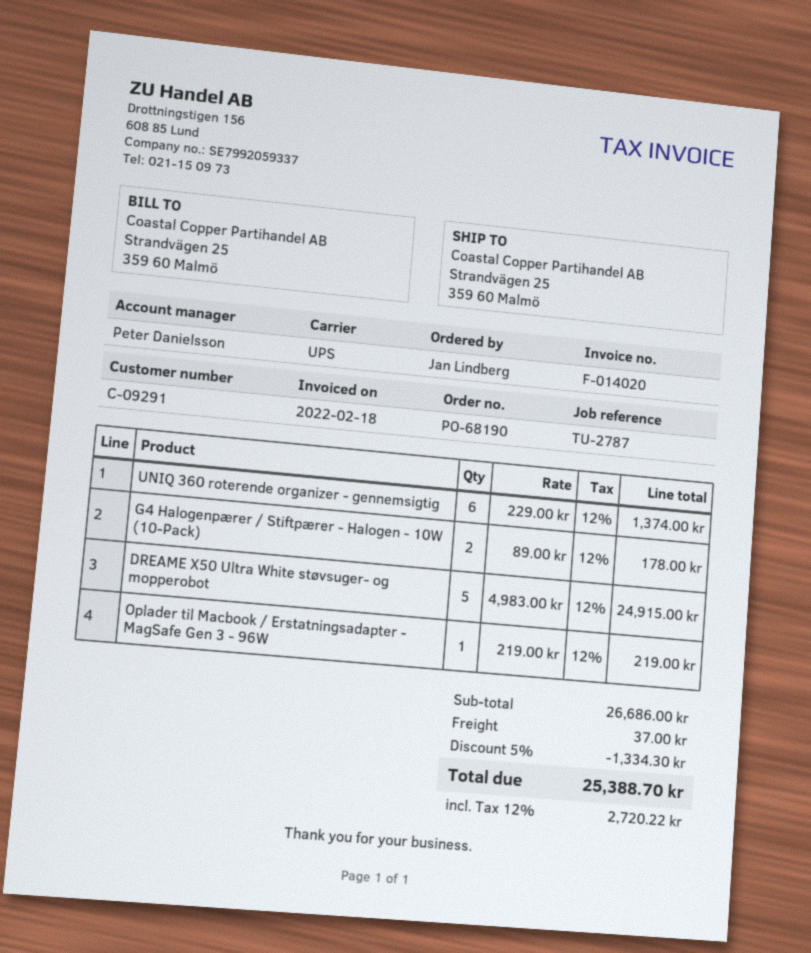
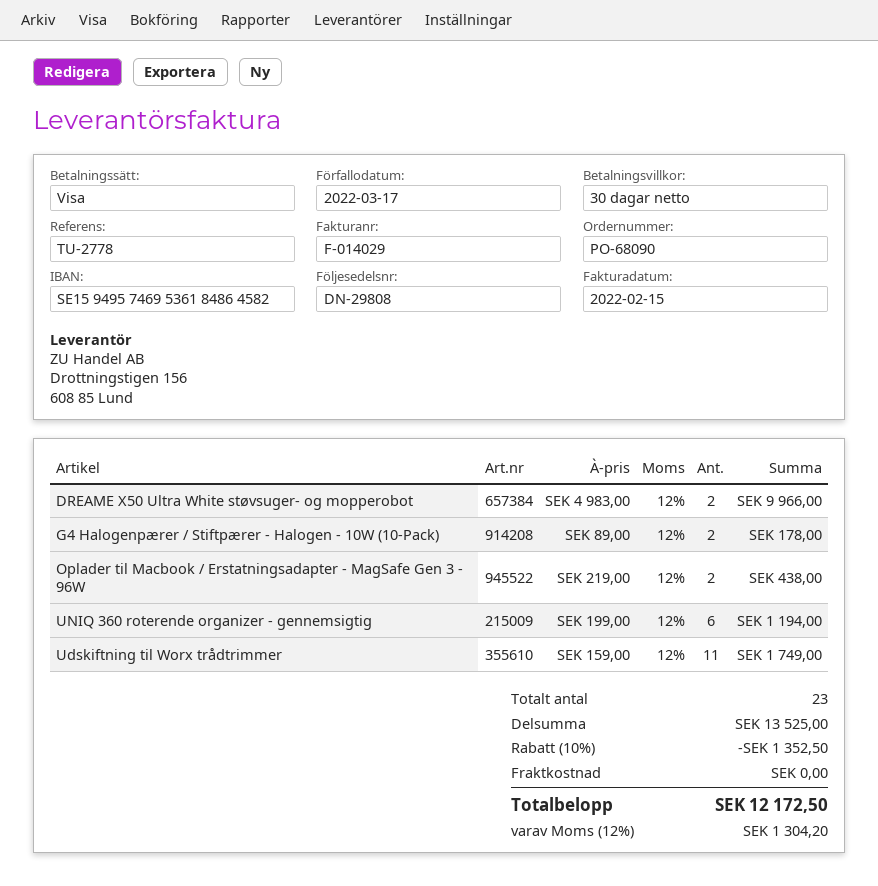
order number: PO-68190 -> PO-68090
invoice number: F-014020 -> F-014029
invoice date: 2022-02-18 -> 2022-02-15
reference: TU-2787 -> TU-2778
UNIQ 360 roterende organizer - gennemsigtig: 6 x 229.00 = 1374.00 -> 6 x 199.00 = 1194.00
DREAME X50 Ultra White støvsuger- og mopperobot: 5 x 4983.00 = 24915.00 -> 2 x 4983.00 = 9966.00
Oplader til Macbook / Erstatningsadapter - MagSafe Gen 3 - 96W: 1 x 219.00 = 219.00 -> 2 x 219.00 = 438.00
Udskiftning til Worx trådtrimmer: none -> 11 x 159.00 = 1749.00
subtotal: 26686.00 -> 13525.00
discount: 5% = 1334.30 -> 10% = 1352.50
shipping: 37.00 -> 0.00
tax: 12% = 2720.22 -> 12% = 1304.20
total: 25388.70 -> 12172.50

